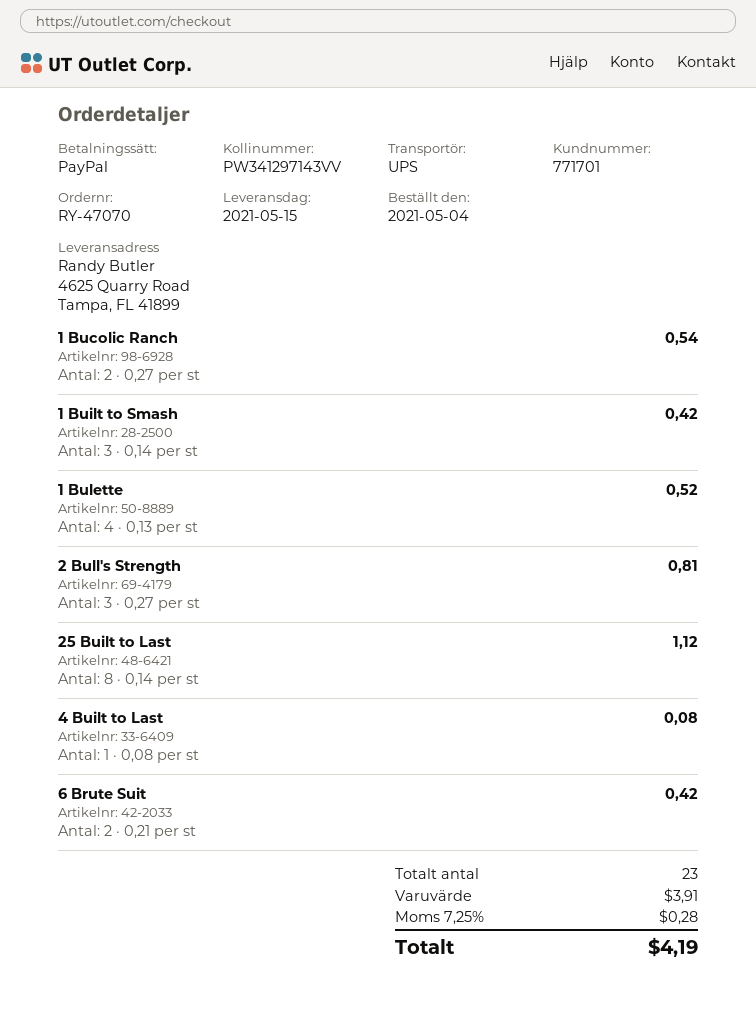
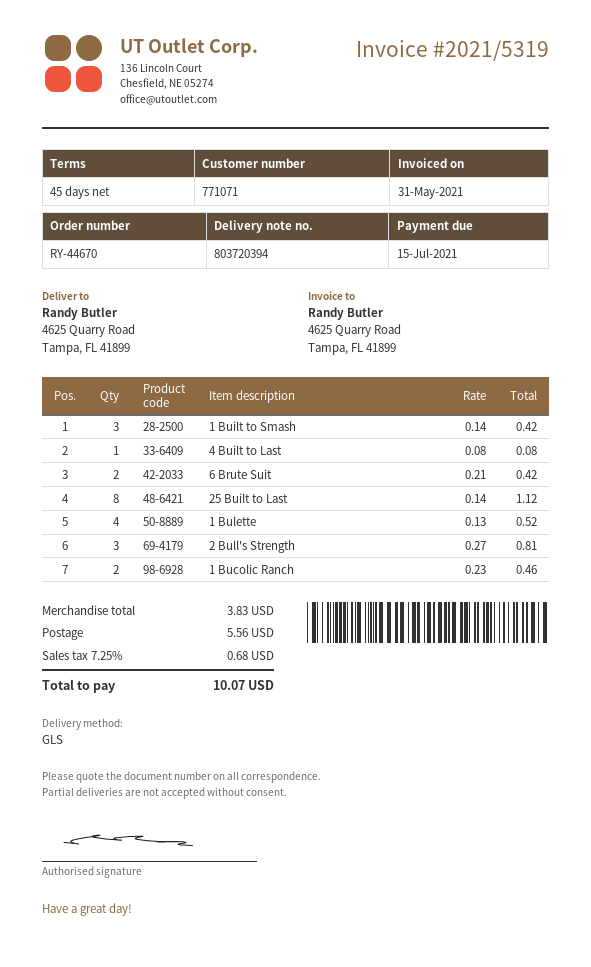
order number: RY-47070 -> RY-44670
customer number: 771701 -> 771071
shipping method: UPS -> GLS
1 Bucolic Ranch: 2 x 0.27 = 0.54 -> 2 x 0.23 = 0.46
subtotal: 3.91 -> 3.83
shipping: none -> 5.56
tax: 7.25% = 0.28 -> 7.25% = 0.68
total: 4.19 -> 10.07

